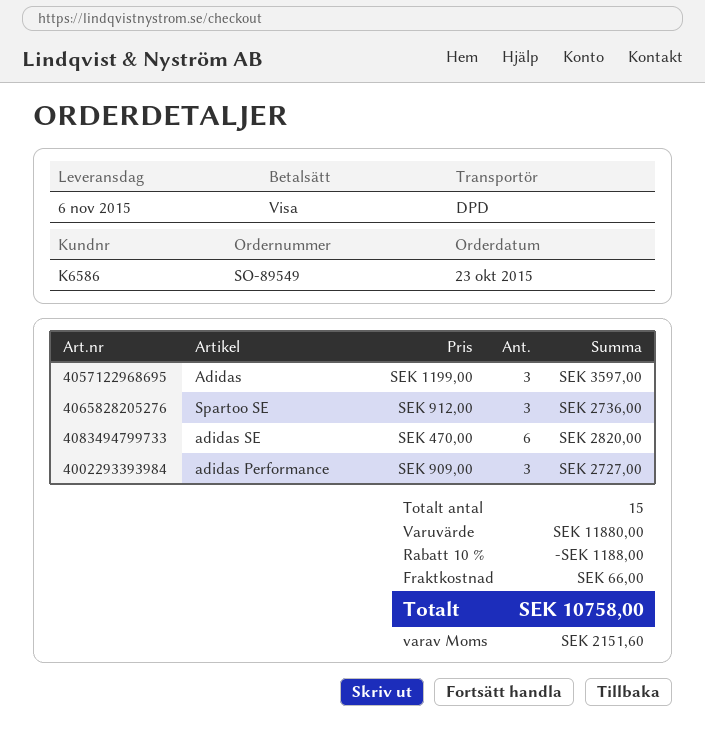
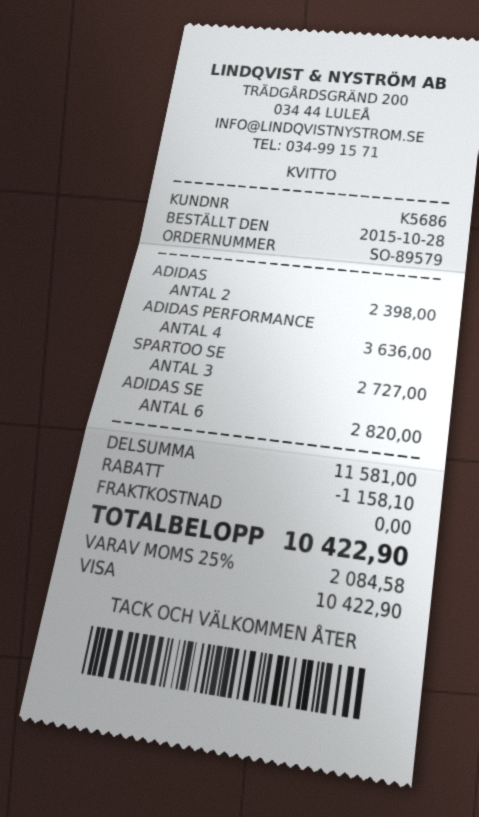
order number: SO-89549 -> SO-89579
order date: 2015-10-23 -> 2015-10-28
customer number: K6586 -> K5686
Adidas: 3 for 3597.00 -> 2 for 2398.00
Spartoo SE: 3 for 2736.00 -> 3 for 2727.00
adidas Performance: 3 for 2727.00 -> 4 for 3636.00
subtotal: 11880.00 -> 11581.00
discount: 1188.00 -> 1158.10
shipping: 66.00 -> 0.00
tax: 2151.60 -> 2084.58
total: 10758.00 -> 10422.90

